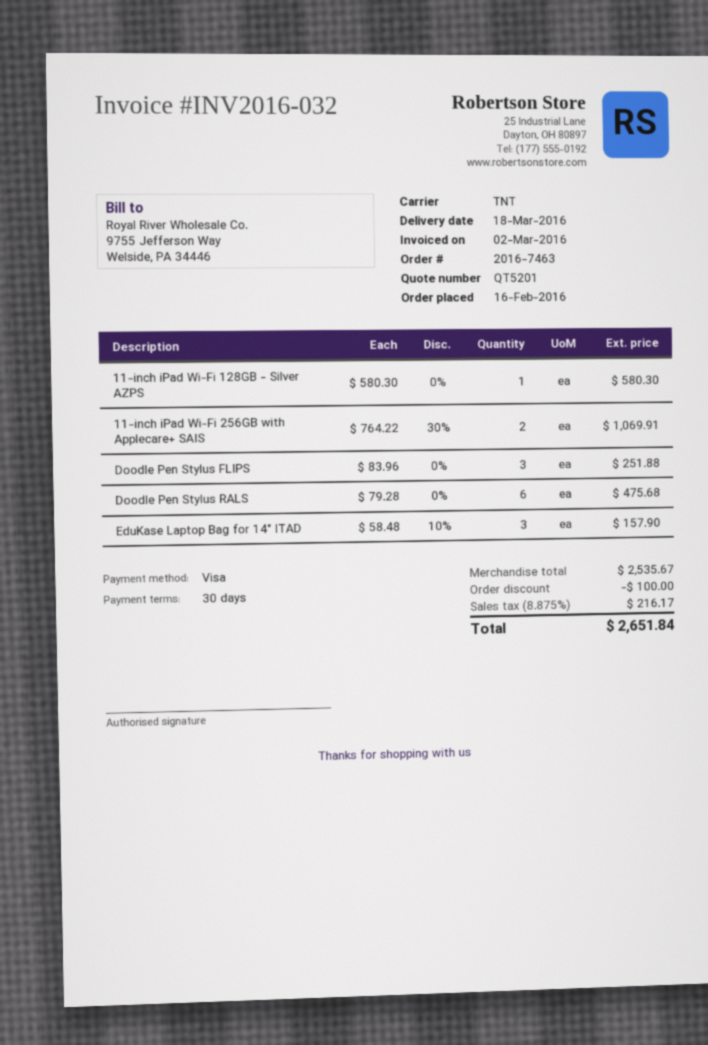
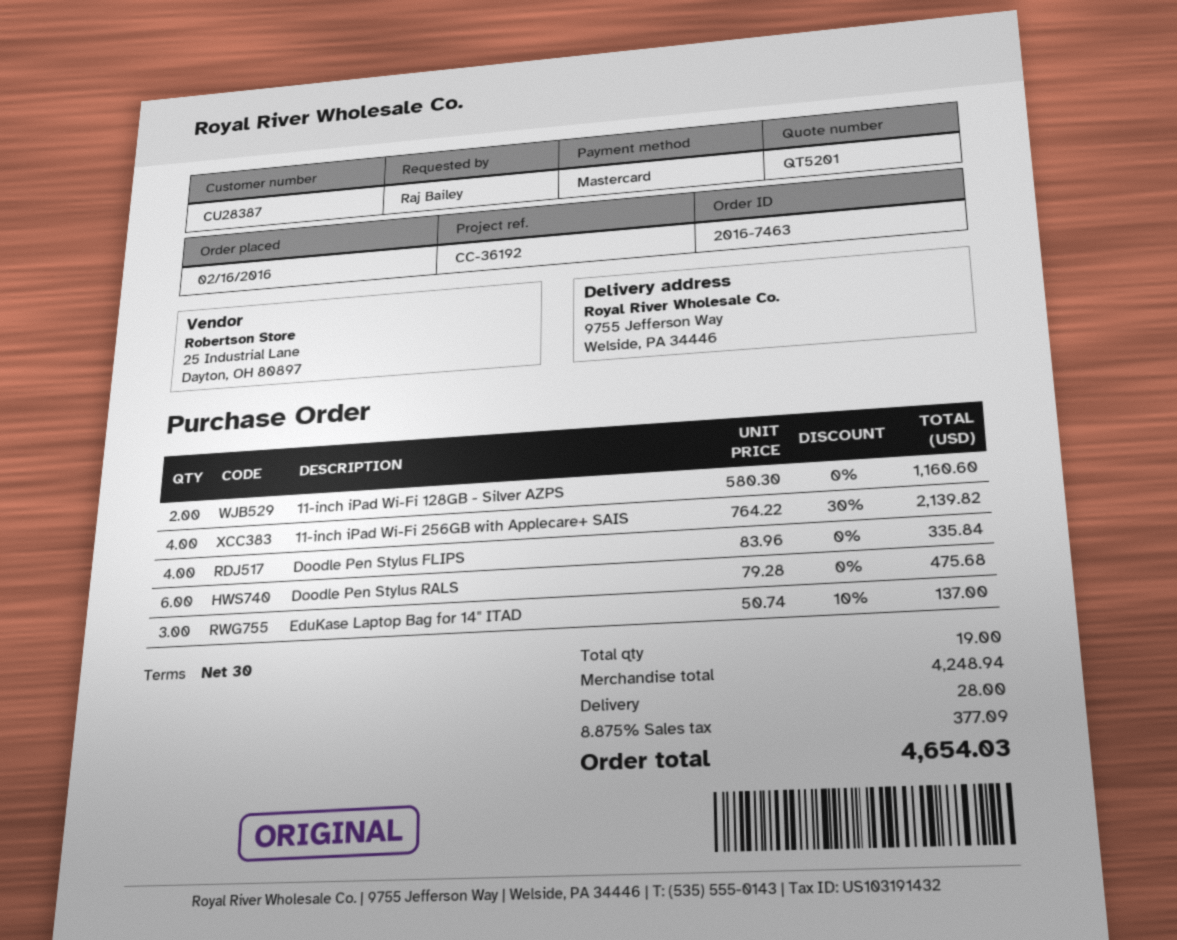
payment method: Visa -> Mastercard
11-inch iPad Wi-Fi 128GB - Silver AZPS: 1 x 580.30 = 580.30 -> 2 x 580.30 = 1160.60
11-inch iPad Wi-Fi 256GB with Applecare+ SAIS: 2 x 764.22 - 30% = 1069.91 -> 4 x 764.22 - 30% = 2139.82
Doodle Pen Stylus FLIPS: 3 x 83.96 = 251.88 -> 4 x 83.96 = 335.84
EduKase Laptop Bag for 14" ITAD: 3 x 58.48 - 10% = 157.90 -> 3 x 50.74 - 10% = 137.00
subtotal: 2535.67 -> 4248.94
discount: 100.00 -> none
shipping: none -> 28.00
tax: 8.875% = 216.17 -> 8.875% = 377.09
total: 2651.84 -> 4654.03

